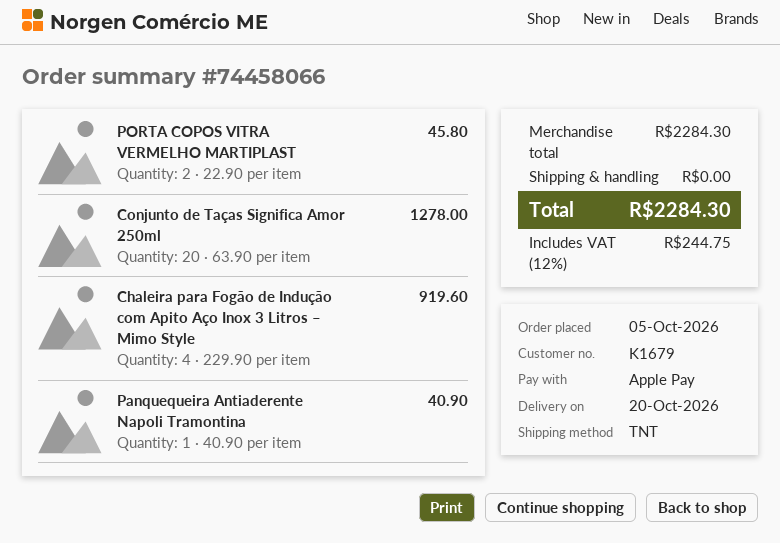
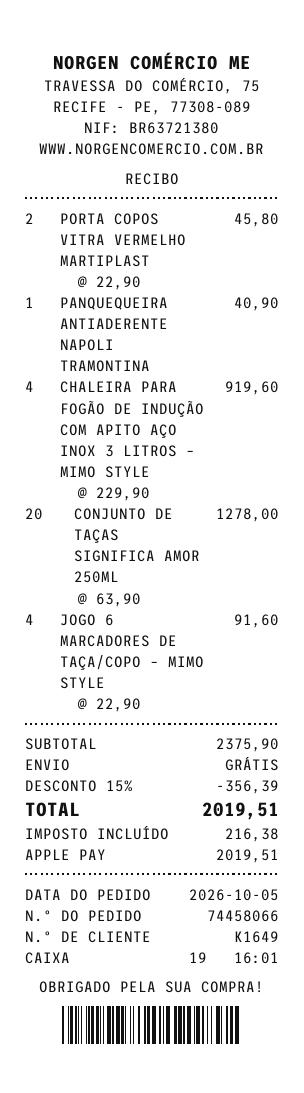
customer number: K1679 -> K1649
JOGO 6 MARCADORES DE TAÇA/COPO – MIMO STYLE: none -> 4 x 22.90 = 91.60
subtotal: 2284.30 -> 2375.90
discount: none -> 15% = 356.39
tax: 244.75 -> 216.38
total: 2284.30 -> 2019.51

